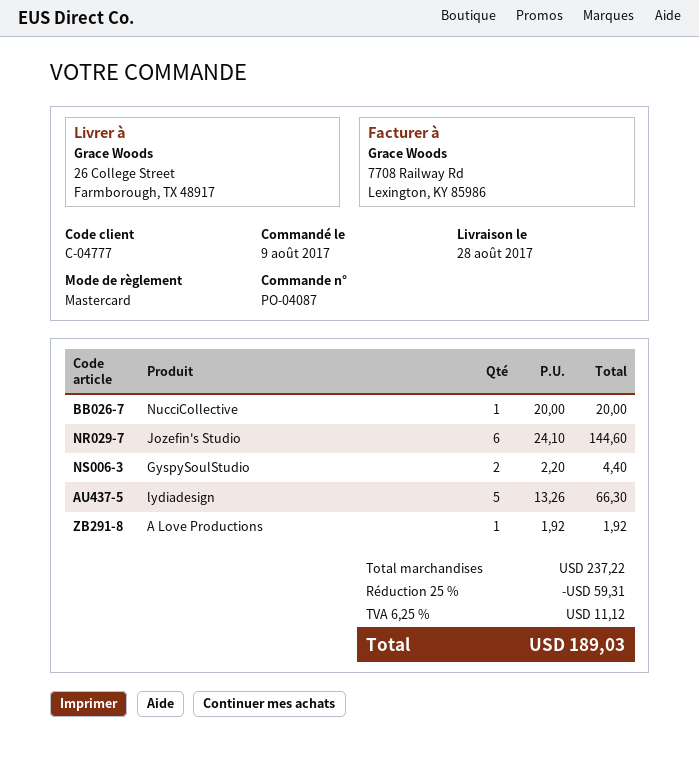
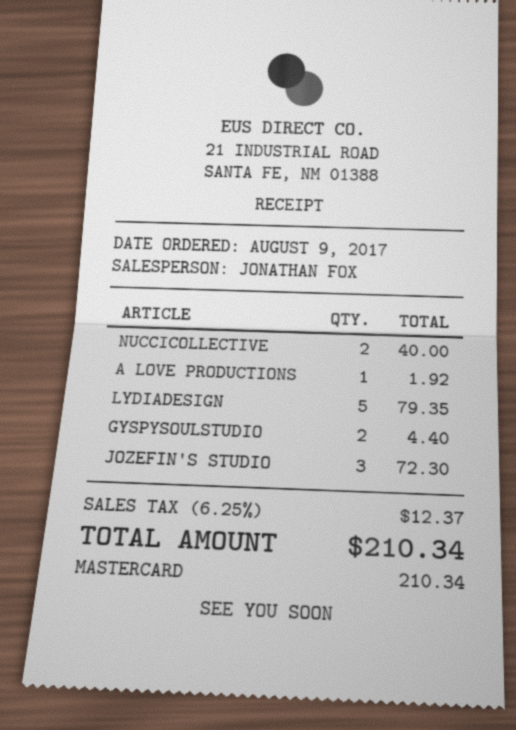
NucciCollective: 1 for 20.00 -> 2 for 40.00
Jozefin's Studio: 6 for 144.60 -> 3 for 72.30
lydiadesign: 5 for 66.30 -> 5 for 79.35
discount: 25% = 59.31 -> none
tax: 6.25% = 11.12 -> 6.25% = 12.37
total: 189.03 -> 210.34

